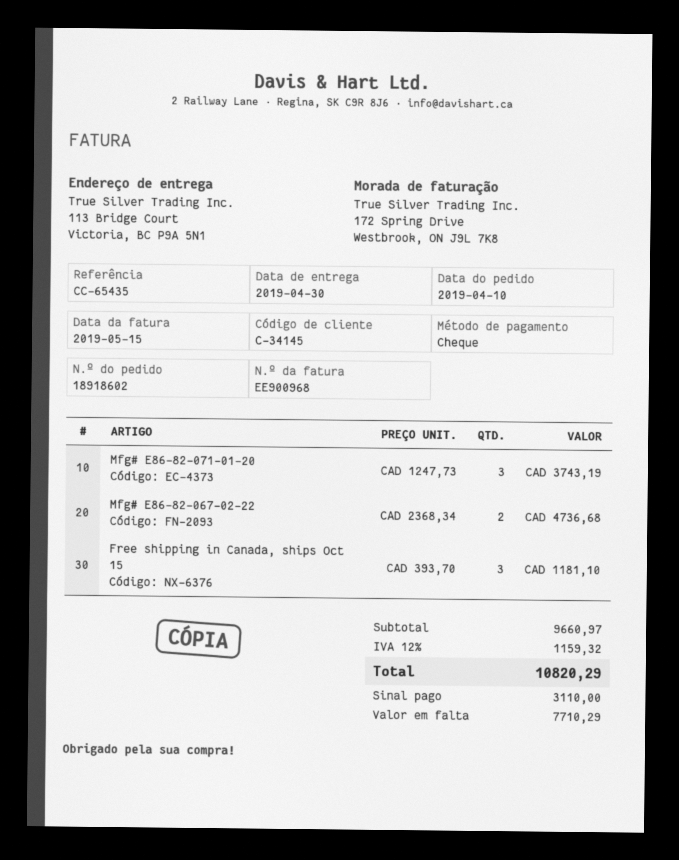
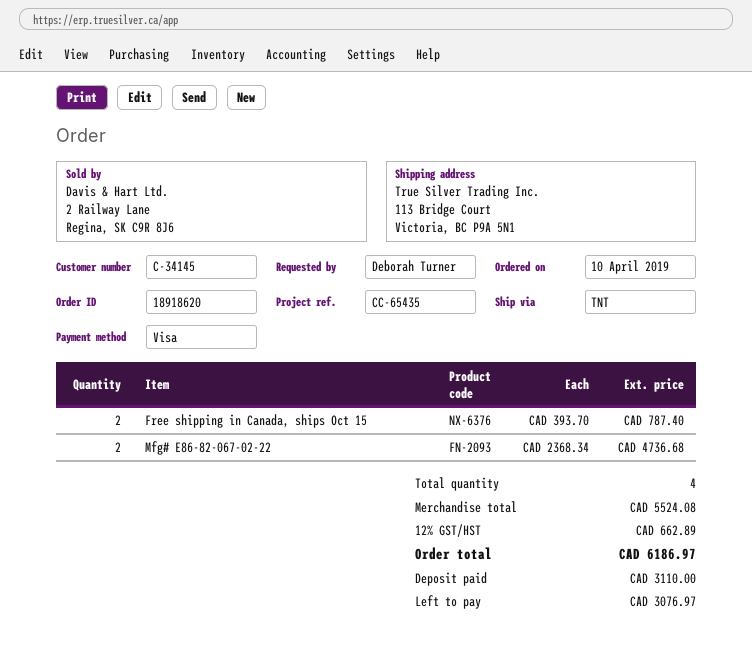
order number: 18918602 -> 18918620
payment method: cheque -> Visa
Mfg# E86-82-071-01-20: 3 x 1247.73 = 3743.19 -> none
Free shipping in Canada, ships Oct 15: 3 x 393.70 = 1181.10 -> 2 x 393.70 = 787.40
subtotal: 9660.97 -> 5524.08
tax: 12% = 1159.32 -> 12% = 662.89
total: 10820.29 -> 6186.97
balance: 7710.29 -> 3076.97

